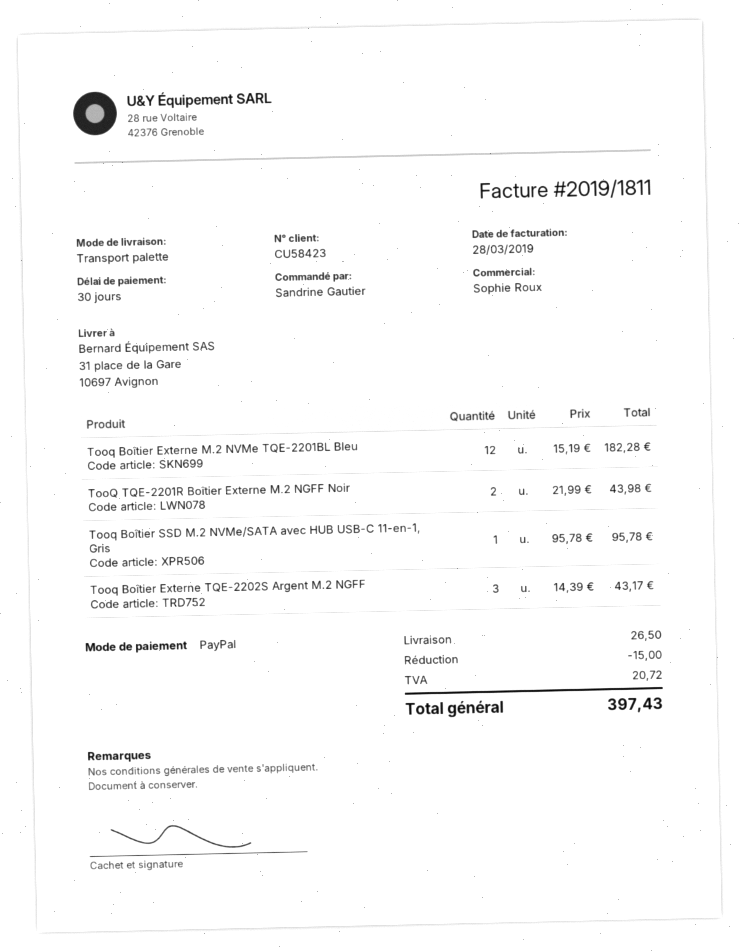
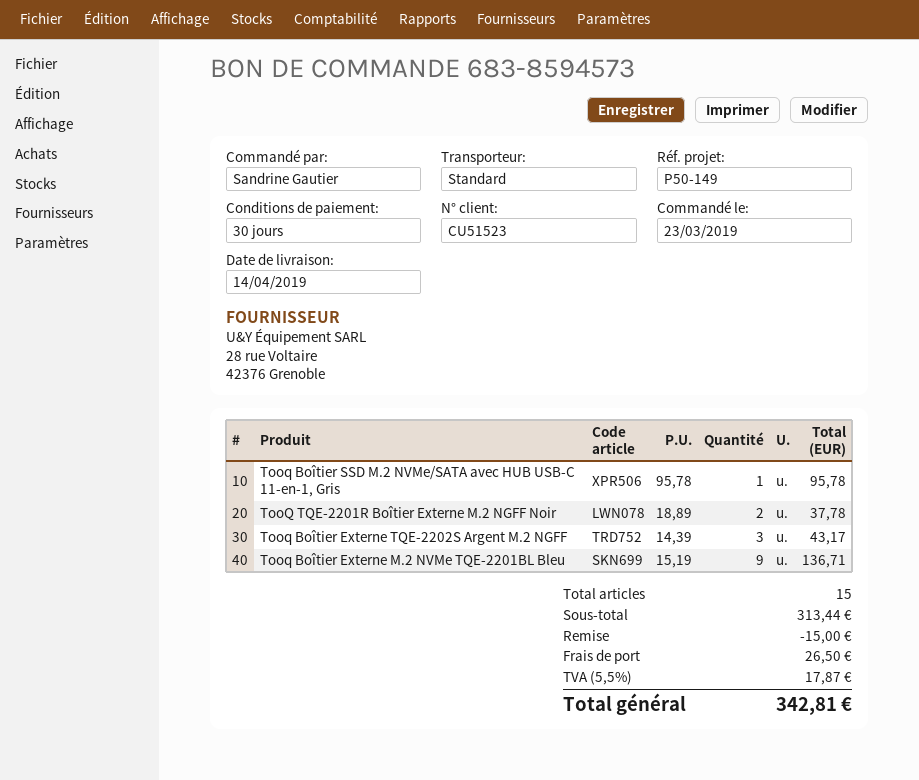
customer number: CU58423 -> CU51523
shipping method: pallet freight -> standard
Tooq Boîtier Externe M.2 NVMe TQE-2201BL Bleu: 12 x 15.19 = 182.28 -> 9 x 15.19 = 136.71
TooQ TQE-2201R Boîtier Externe M.2 NGFF Noir: 2 x 21.99 = 43.98 -> 2 x 18.89 = 37.78
tax: 20.72 -> 17.87
total: 397.43 -> 342.81

